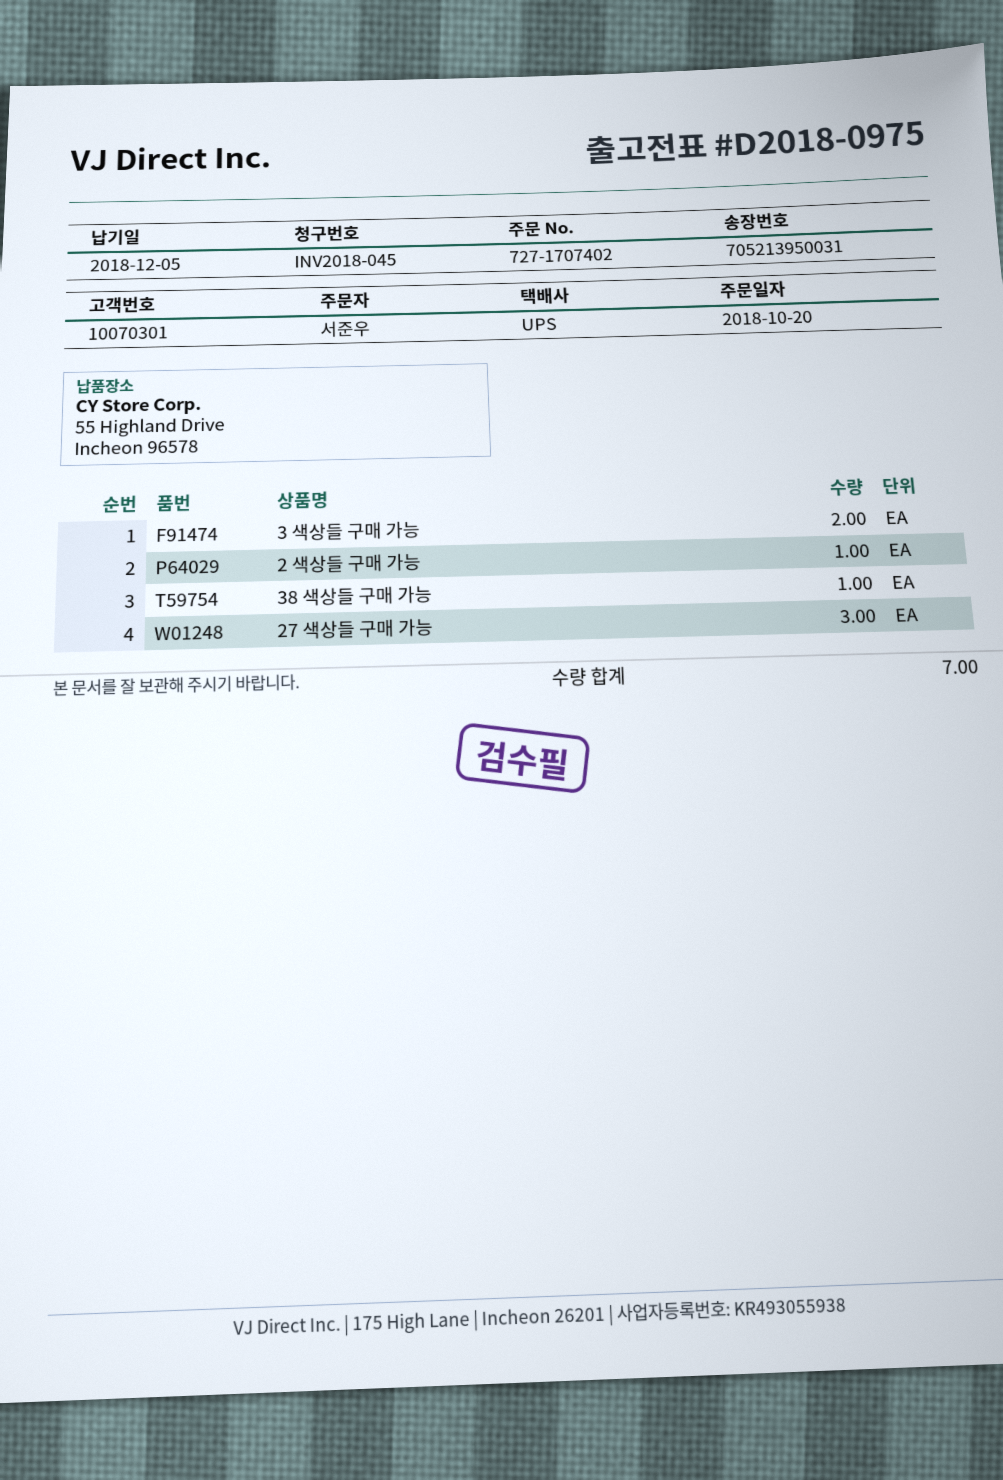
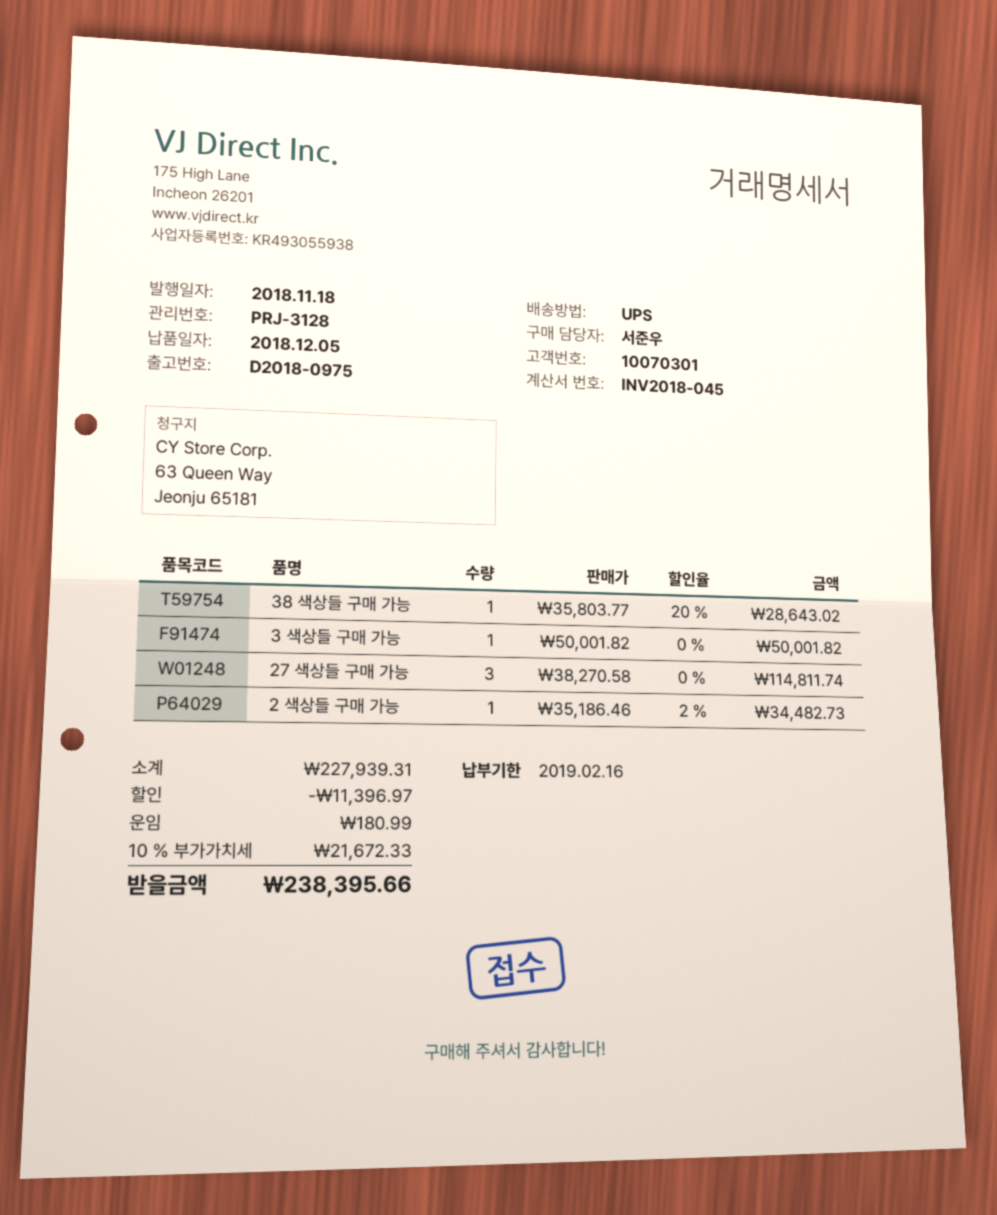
3 색상들 구매 가능: 2 -> 1

